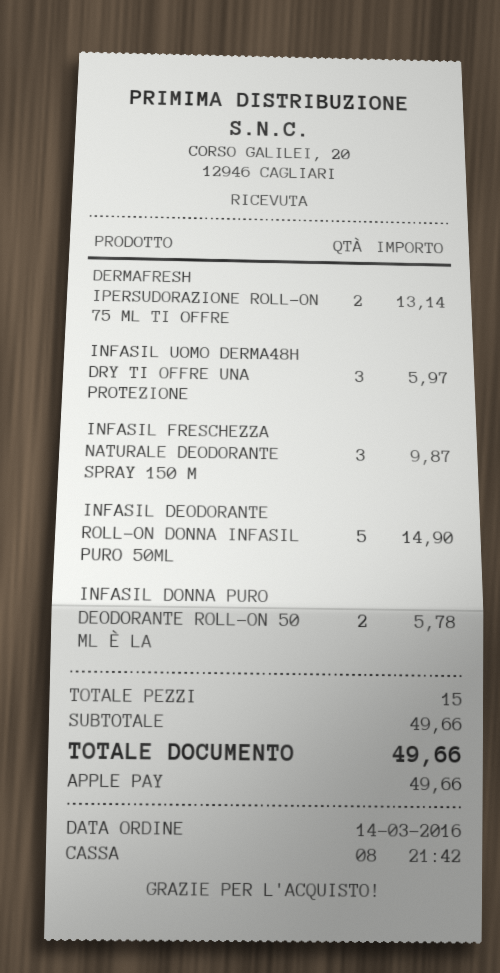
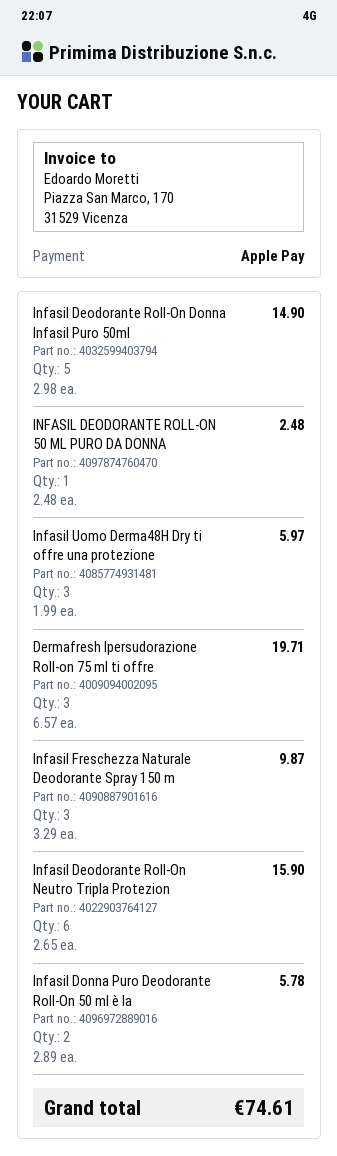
DERMAFRESH IPERSUDORAZIONE ROLL-ON 75 ML TI OFFRE: 2 for 13.14 -> 3 for 19.71
INFASIL DEODORANTE ROLL-ON 50 ML PURO DA DONNA: none -> 1 for 2.48
Infasil Deodorante Roll-On Neutro Tripla Protezion: none -> 6 for 15.90
total: 49.66 -> 74.61

